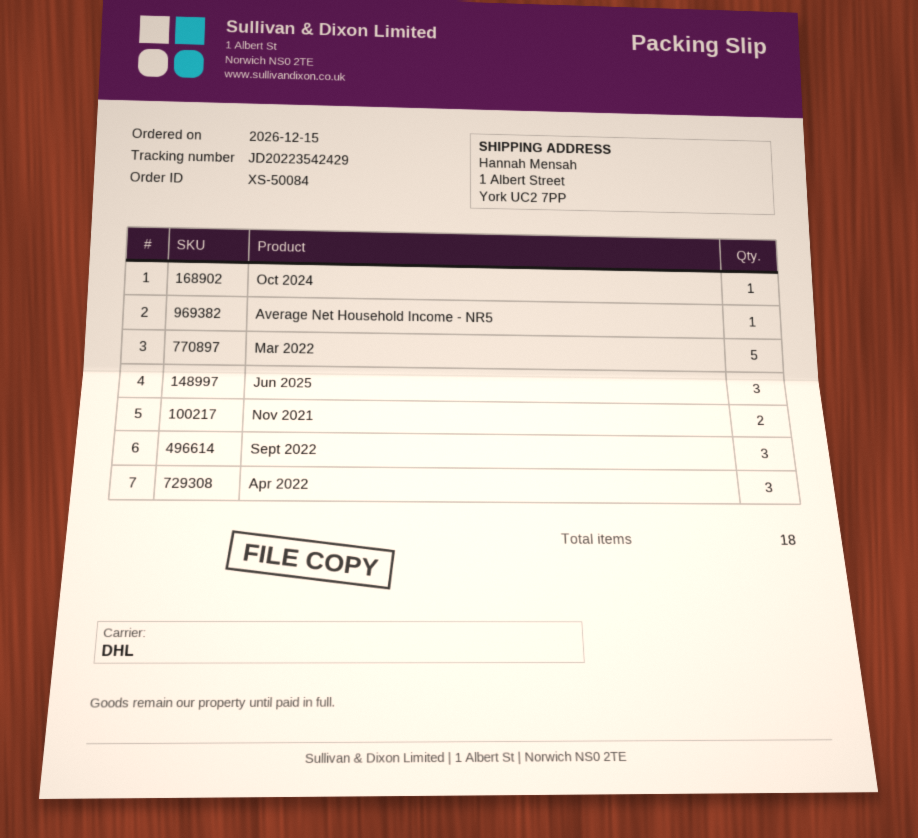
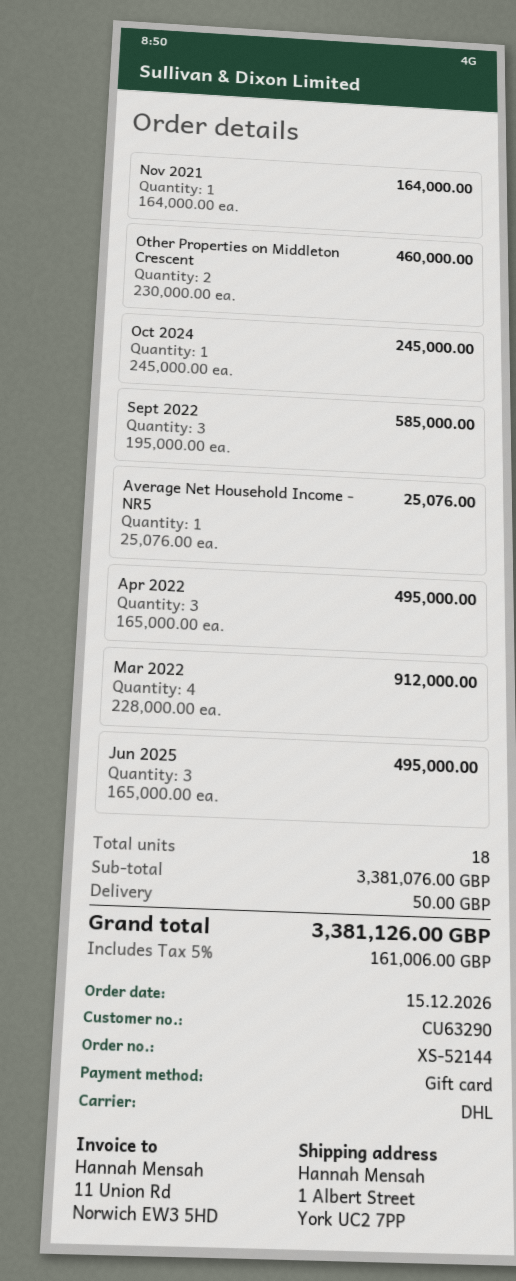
order number: XS-50084 -> XS-52144
Mar 2022: 5 -> 4
Nov 2021: 2 -> 1
Other Properties on Middleton Crescent: none -> 2

